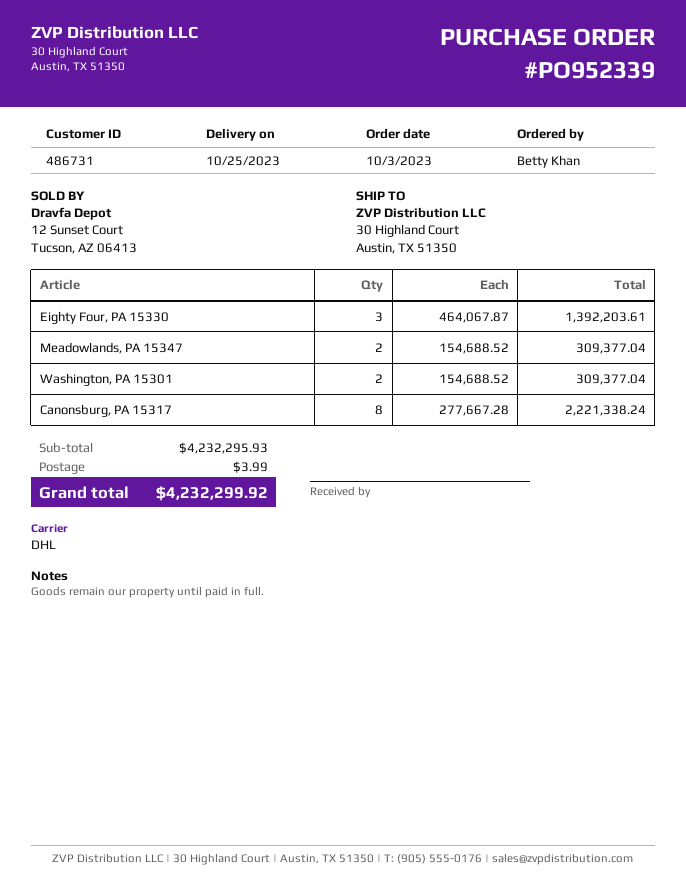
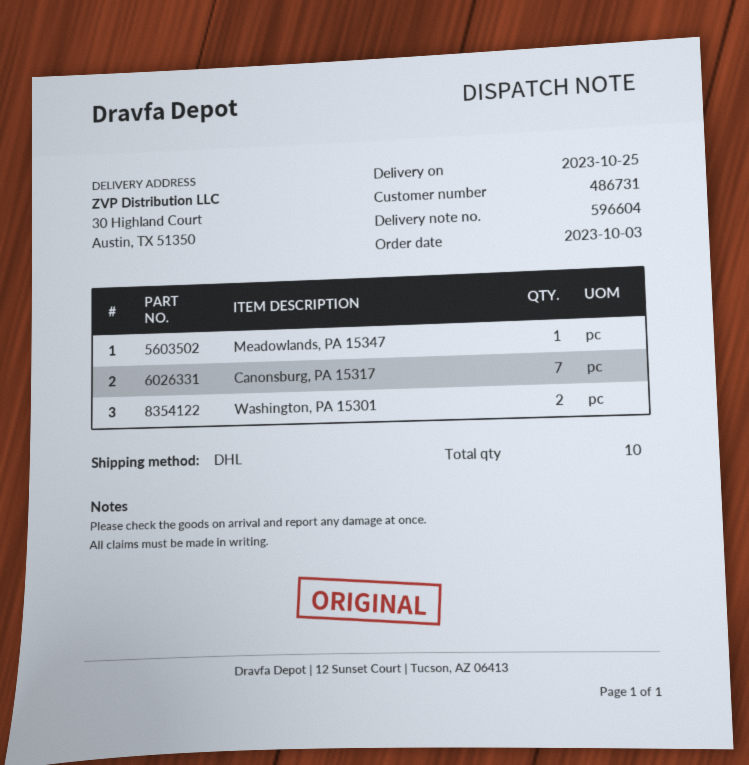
Eighty Four, PA 15330: 3 -> none
Meadowlands, PA 15347: 2 -> 1
Canonsburg, PA 15317: 8 -> 7

